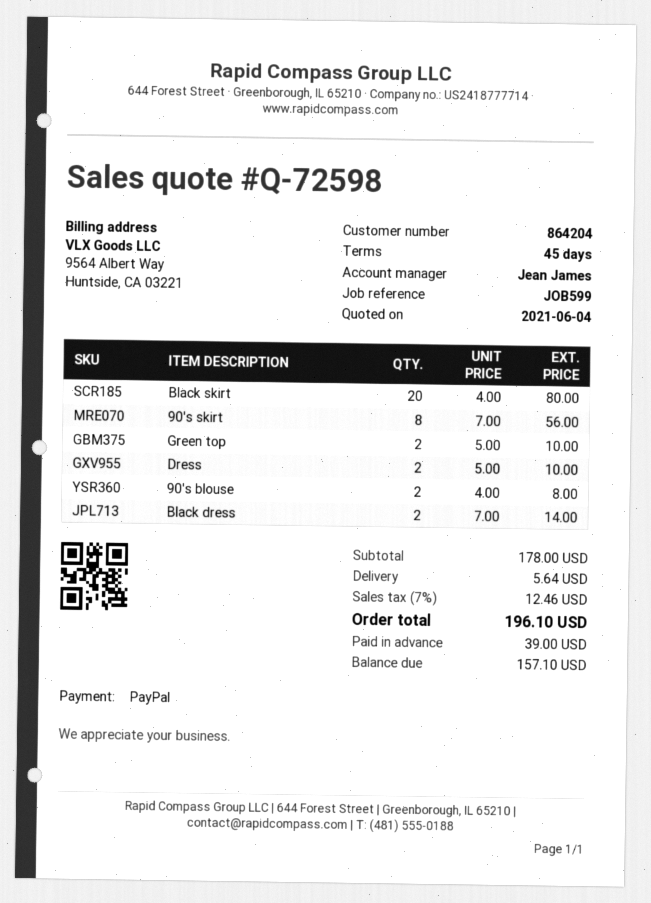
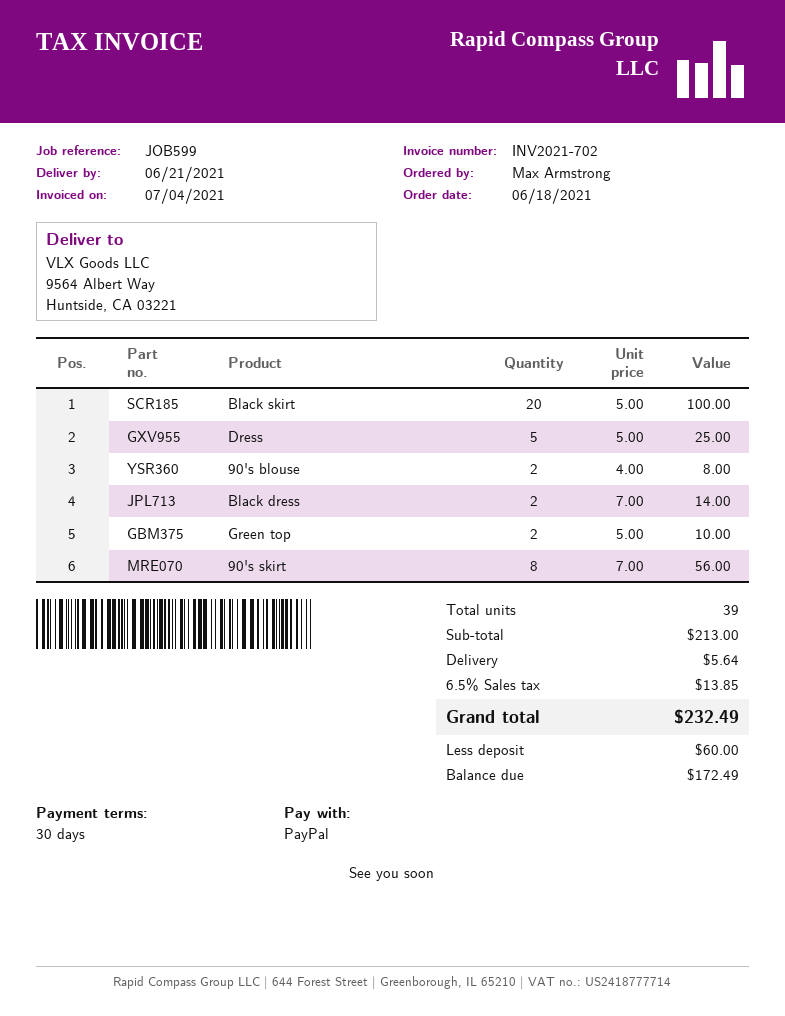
payment terms: 45 days -> 30 days
Black skirt: 20 x 4.00 = 80.00 -> 20 x 5.00 = 100.00
Dress: 2 x 5.00 = 10.00 -> 5 x 5.00 = 25.00
subtotal: 178.00 -> 213.00
tax: 7% = 12.46 -> 6.5% = 13.85
total: 196.10 -> 232.49
deposit: 39.00 -> 60.00
balance: 157.10 -> 172.49

